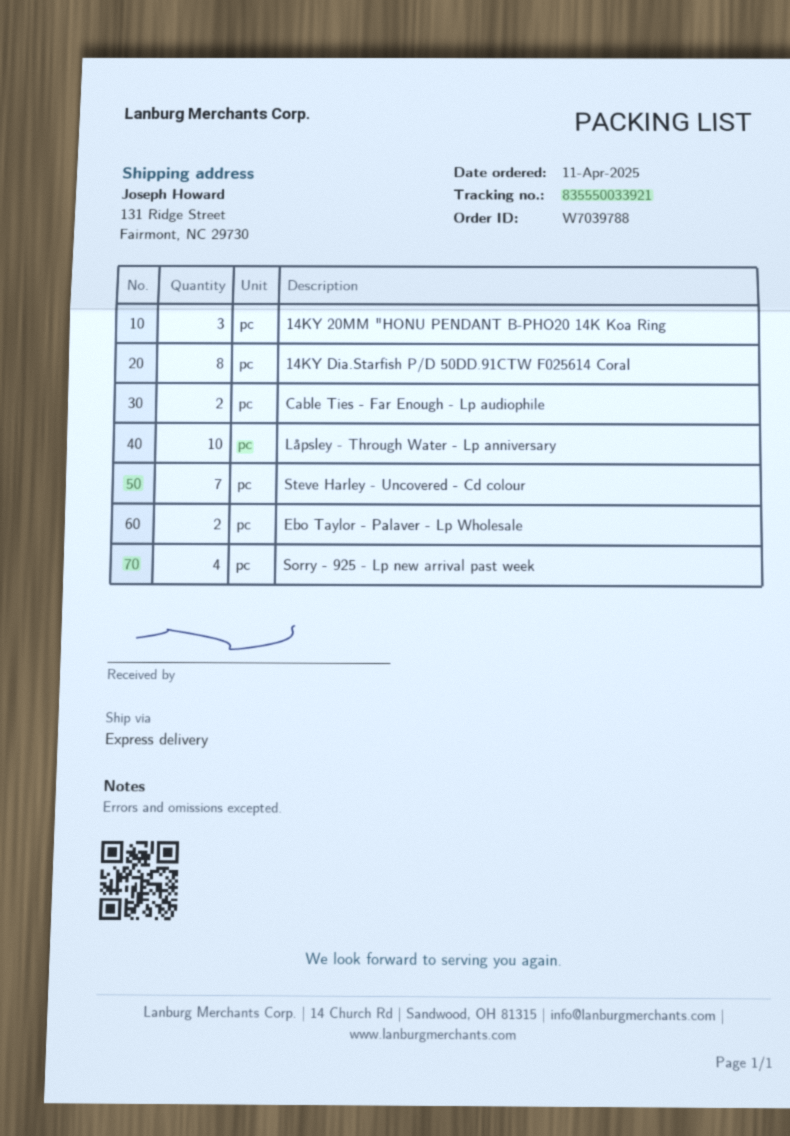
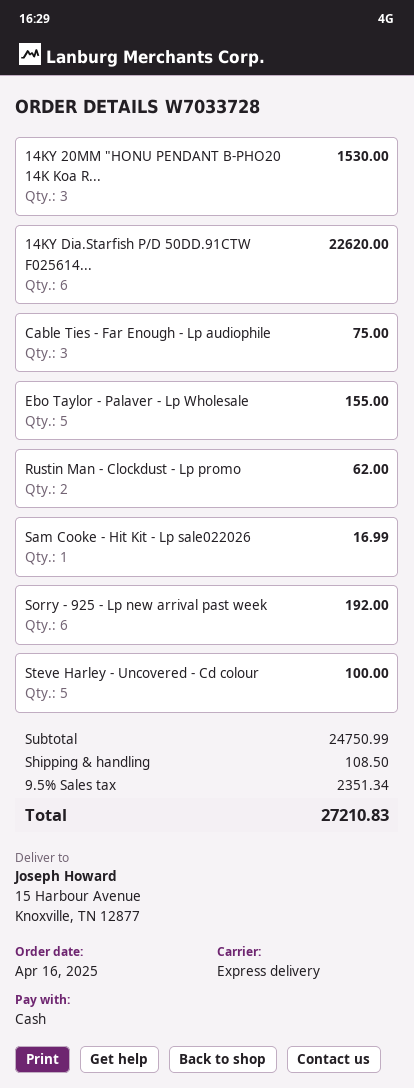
order number: W7039788 -> W7033728
order date: 2025-04-11 -> 2025-04-16
ship to: 131 Ridge Street, Fairmont, NC 29730 -> 15 Harbour Avenue, Knoxville, TN 12877
14KY Dia.Starfish P/D 50DD.91CTW F025614 Coral: 8 -> 6
Cable Ties - Far Enough - Lp audiophile: 2 -> 3
Låpsley - Through Water - Lp anniversary: 10 -> none
Steve Harley - Uncovered - Cd colour: 7 -> 5
Ebo Taylor - Palaver - Lp Wholesale: 2 -> 5
Sorry - 925 - Lp new arrival past week: 4 -> 6
Rustin Man - Clockdust - Lp promo: none -> 2
Sam Cooke - Hit Kit - Lp sale022026: none -> 1

